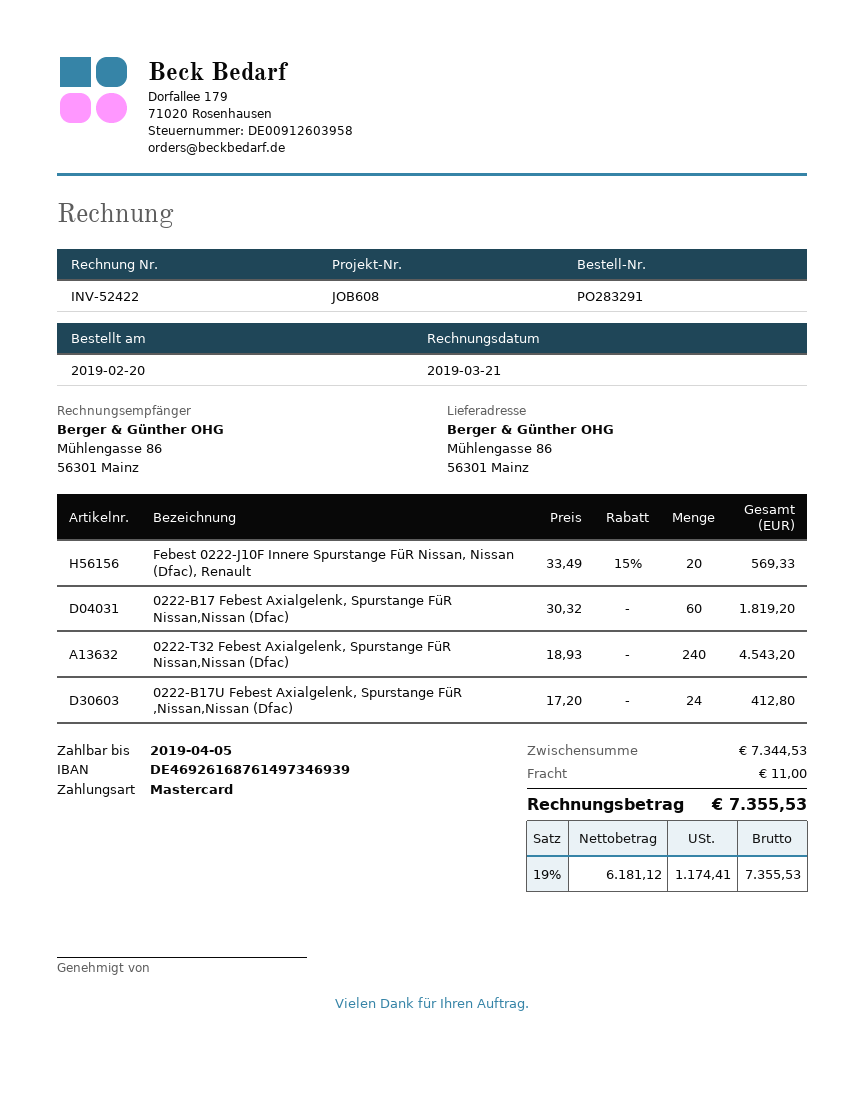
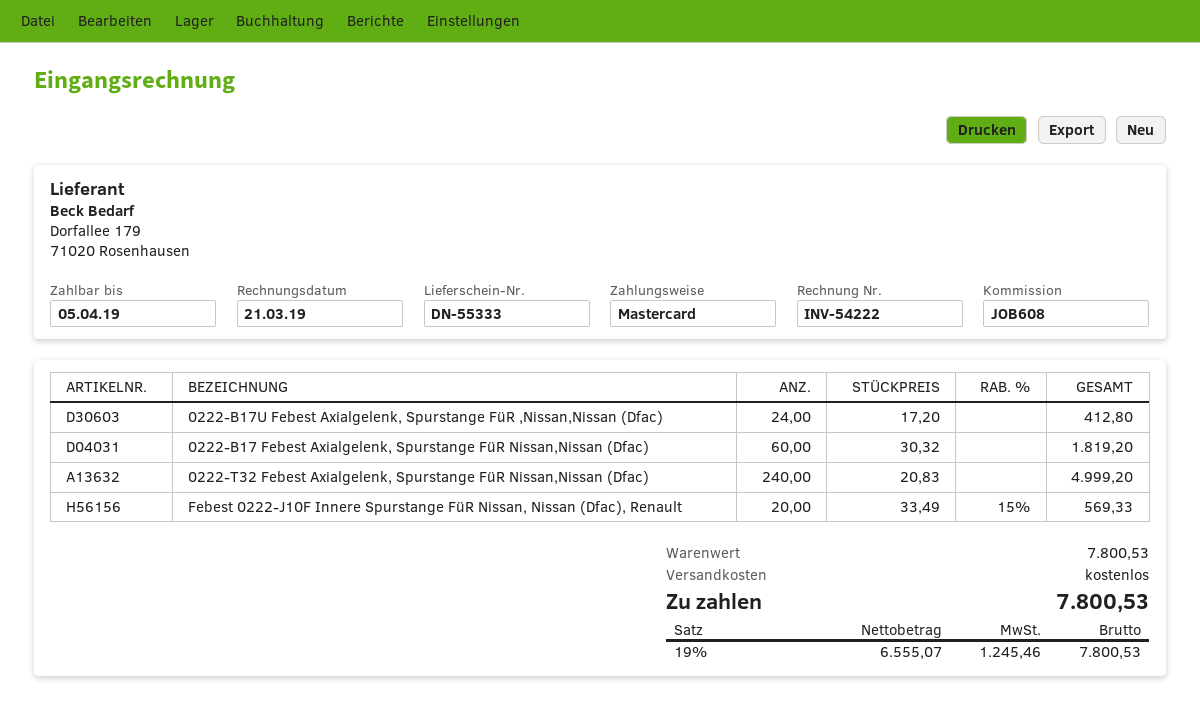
invoice number: INV-52422 -> INV-54222
0222-T32 Febest Axialgelenk, Spurstange FüR Nissan,Nissan (Dfac): 240 x 18.93 = 4543.20 -> 240 x 20.83 = 4999.20
subtotal: 7344.53 -> 7800.53
shipping: 11.00 -> 0.00
net: 6181.12 -> 6555.07
tax: 19% = 1174.41 -> 19% = 1245.46
total: 7355.53 -> 7800.53

